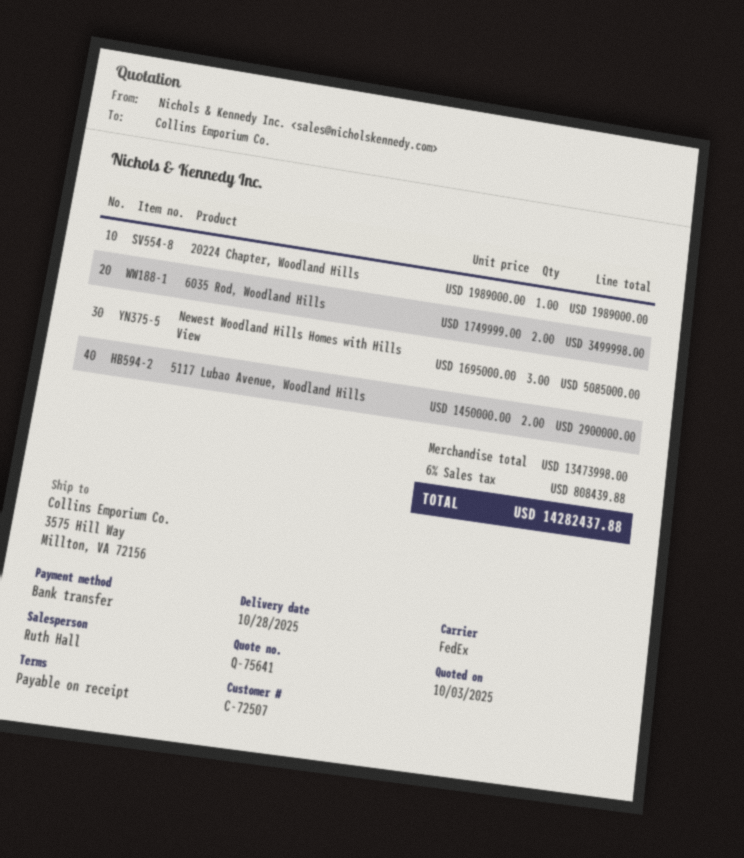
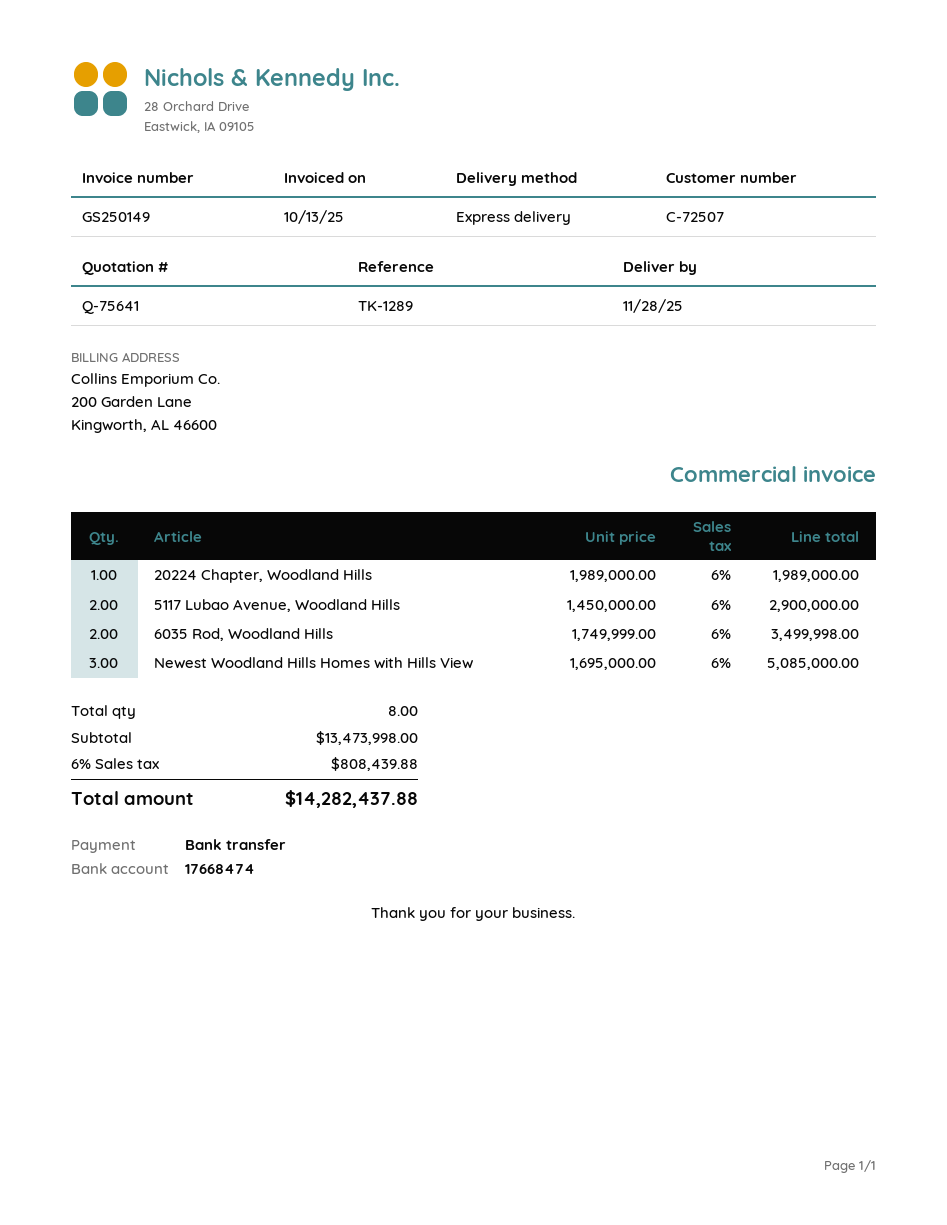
delivery date: 2025-10-28 -> 2025-11-28
shipping method: FedEx -> express

